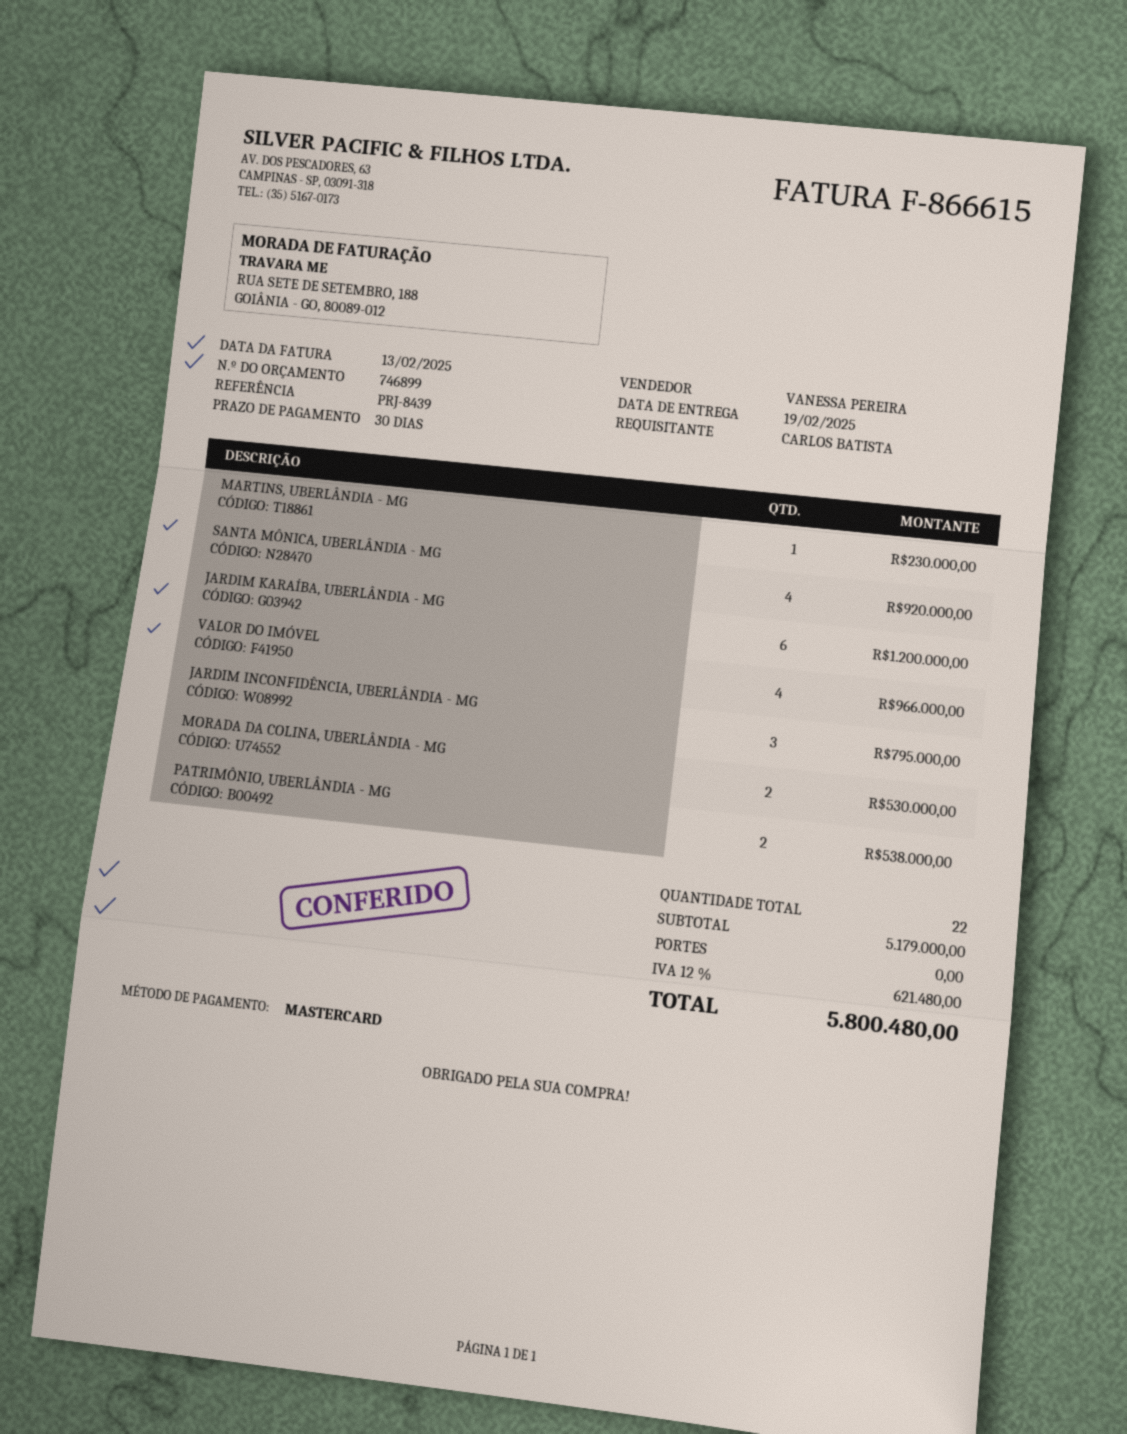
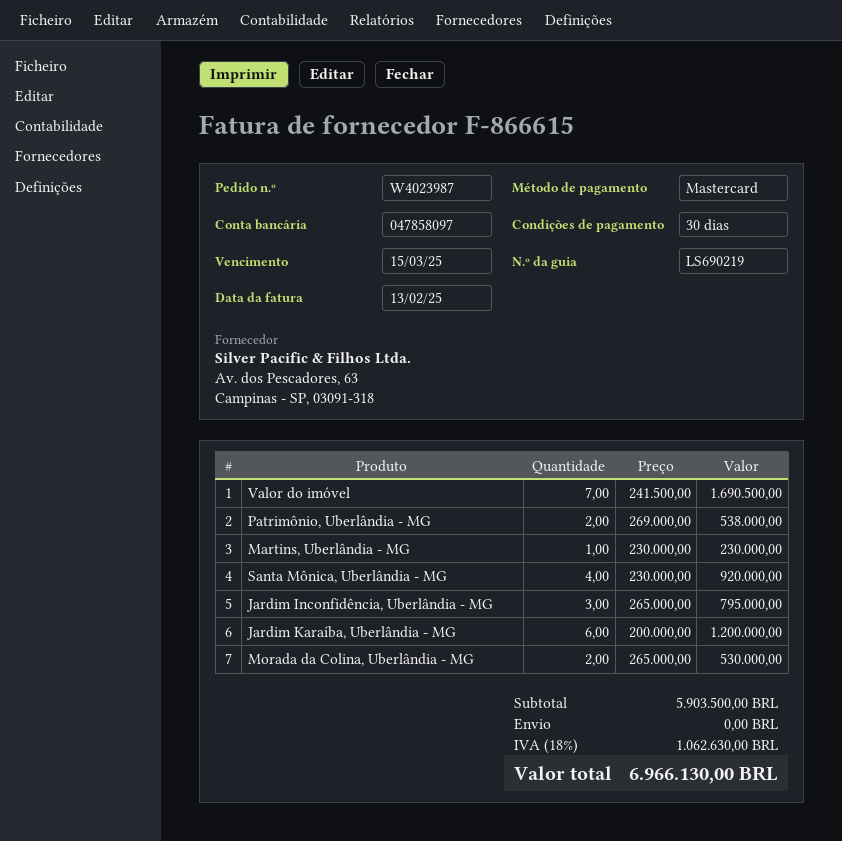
VALOR DO IMÓVEL: 4 for 966000.00 -> 7 for 1690500.00
subtotal: 5179000.00 -> 5903500.00
tax: 12% = 621480.00 -> 18% = 1062630.00
total: 5800480.00 -> 6966130.00

